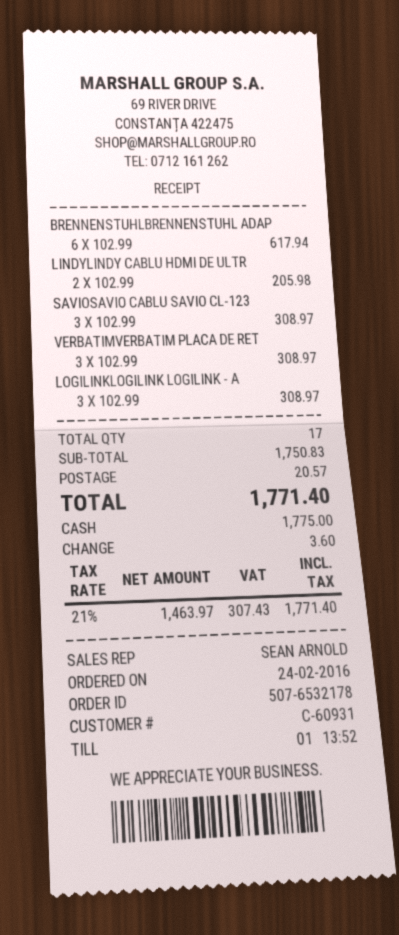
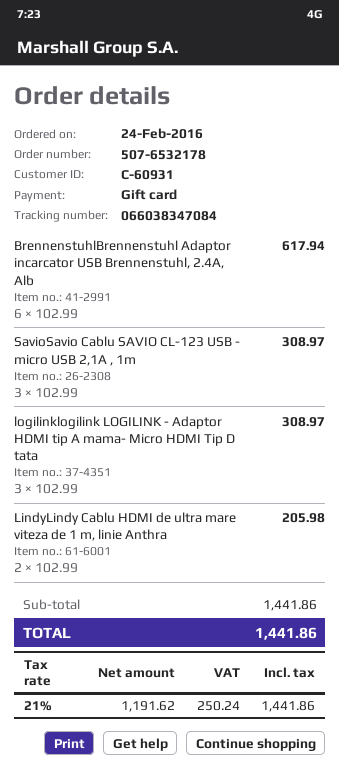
payment method: cash -> gift card
VERBATIMVERBATIM PLACA DE RET: 3 x 102.99 = 308.97 -> none
subtotal: 1750.83 -> 1441.86
shipping: 20.57 -> none
net: 1463.97 -> 1191.62
tax: 21% = 307.43 -> 21% = 250.24
total: 1771.40 -> 1441.86

